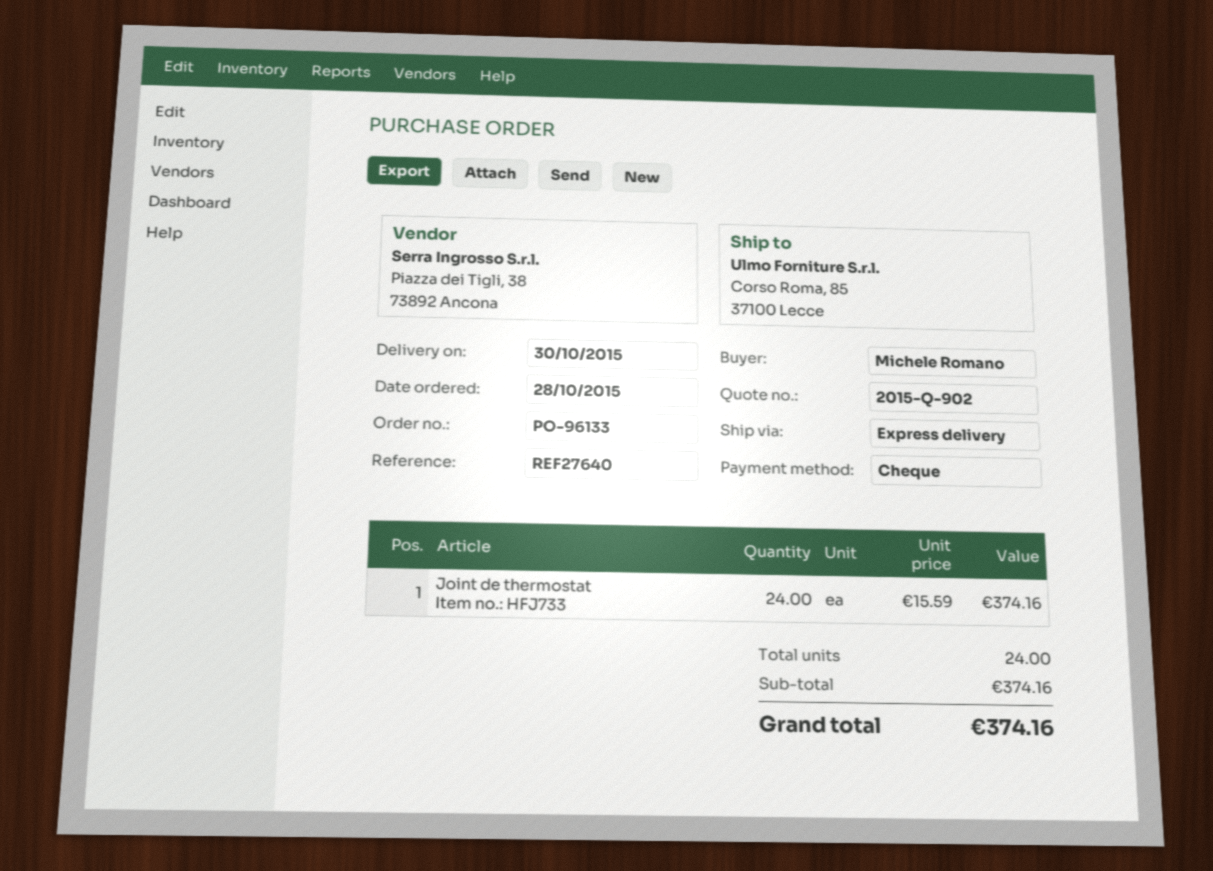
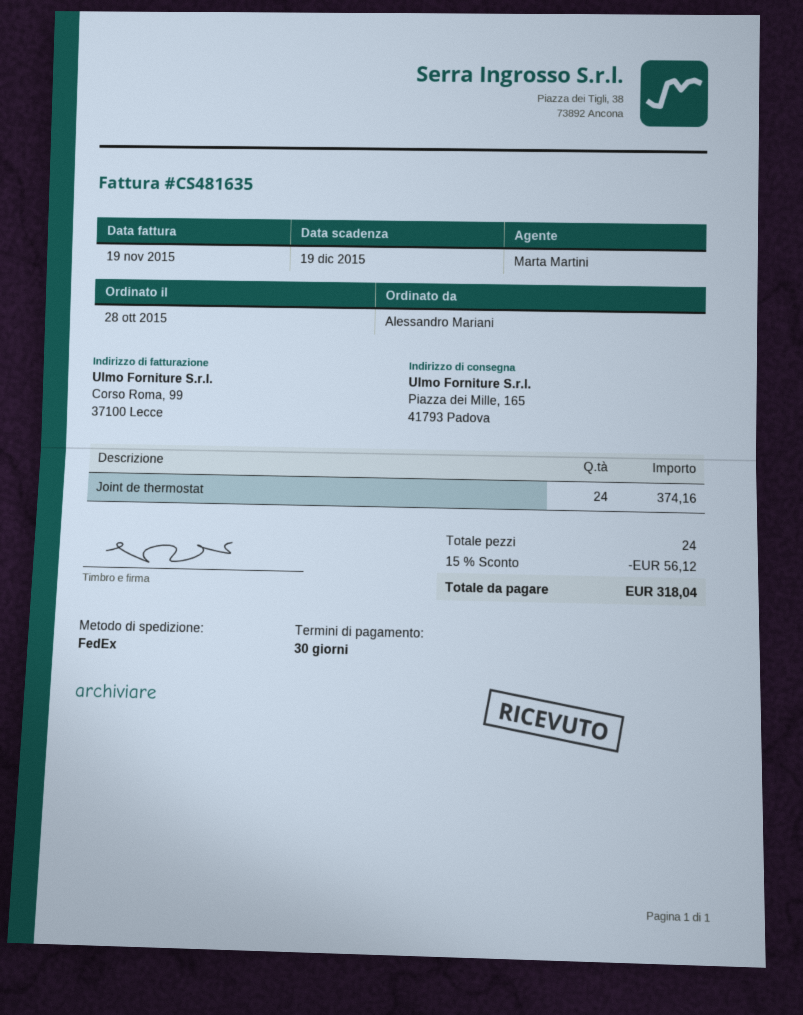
ordered by: Michele Romano -> Alessandro Mariani
shipping method: express -> FedEx
ship to: Corso Roma, 85, 37100 Lecce -> Piazza dei Mille, 165, 41793 Padova
discount: none -> 15% = 56.12
total: 374.16 -> 318.04

